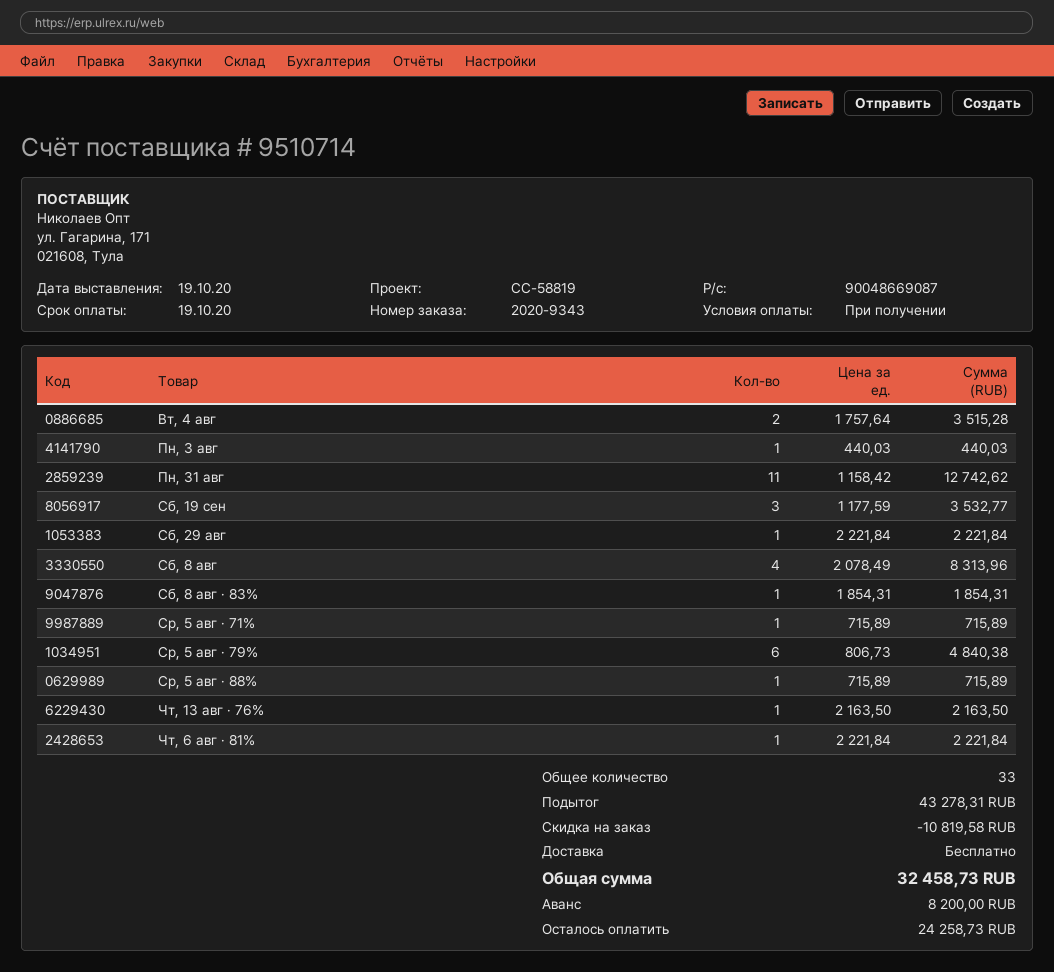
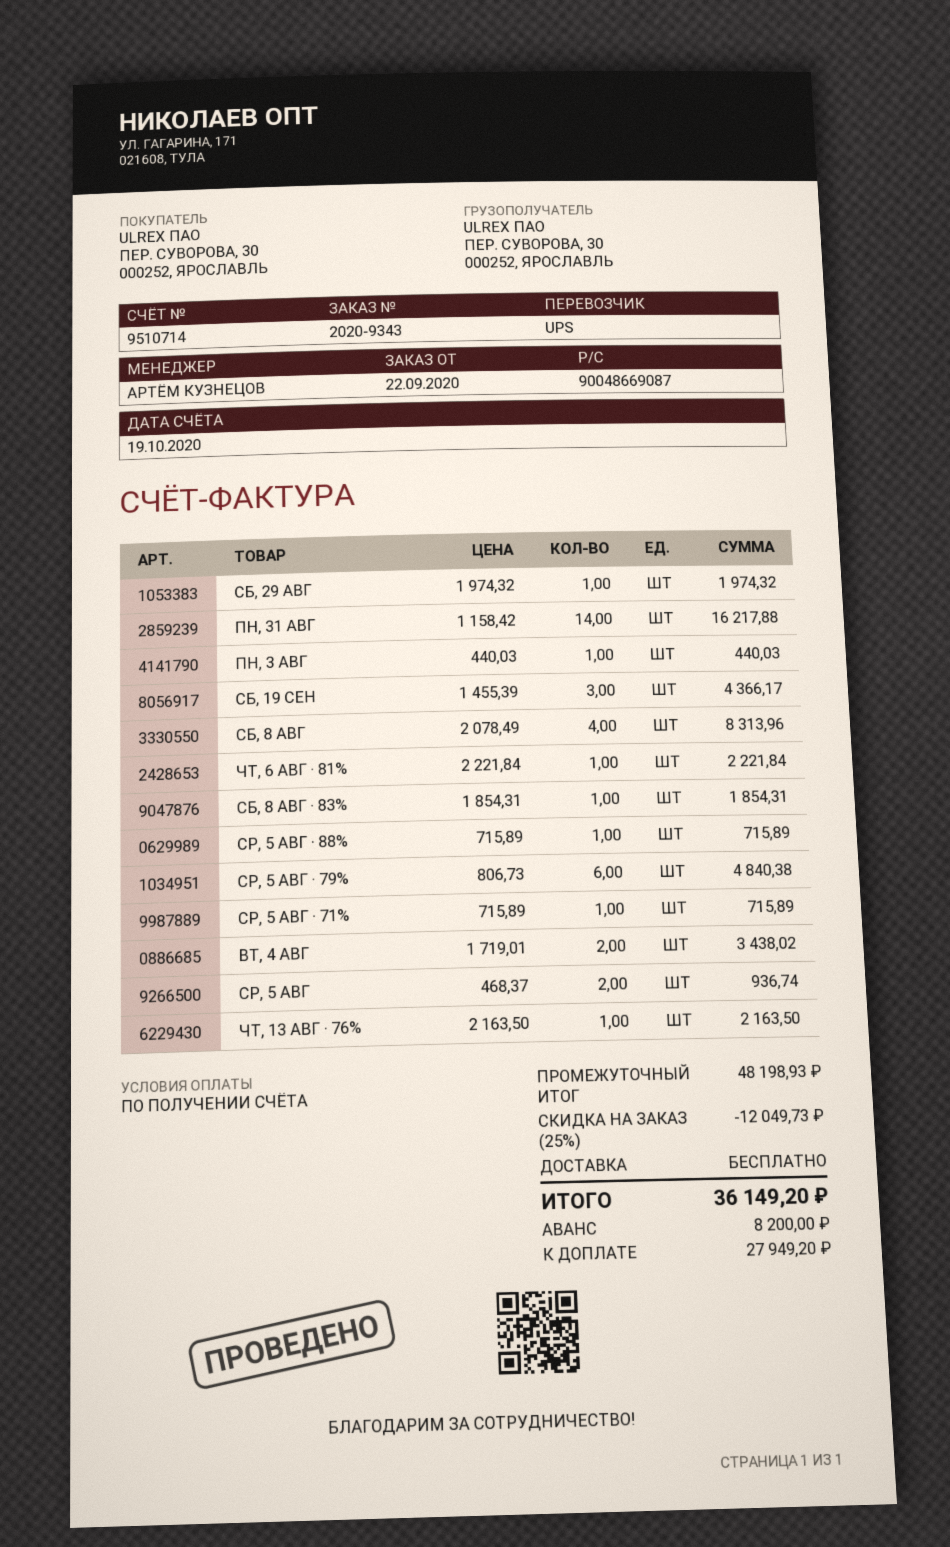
Вт, 4 авг: 2 x 1757.64 = 3515.28 -> 2 x 1719.01 = 3438.02
Пн, 31 авг: 11 x 1158.42 = 12742.62 -> 14 x 1158.42 = 16217.88
Сб, 19 сен: 3 x 1177.59 = 3532.77 -> 3 x 1455.39 = 4366.17
Сб, 29 авг: 1 x 2221.84 = 2221.84 -> 1 x 1974.32 = 1974.32
СР, 5 АВГ: none -> 2 x 468.37 = 936.74
subtotal: 43278.31 -> 48198.93
discount: 10819.58 -> 12049.73
total: 32458.73 -> 36149.20
balance: 24258.73 -> 27949.20

